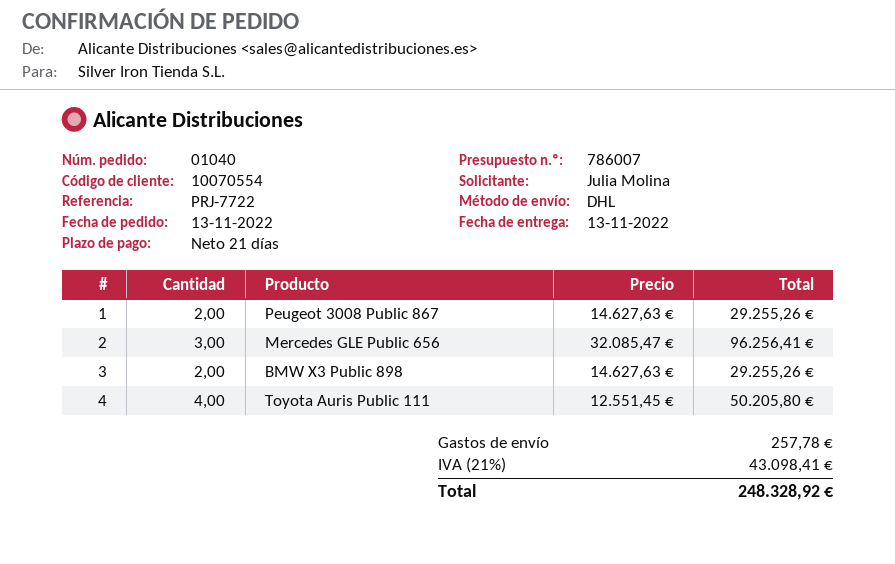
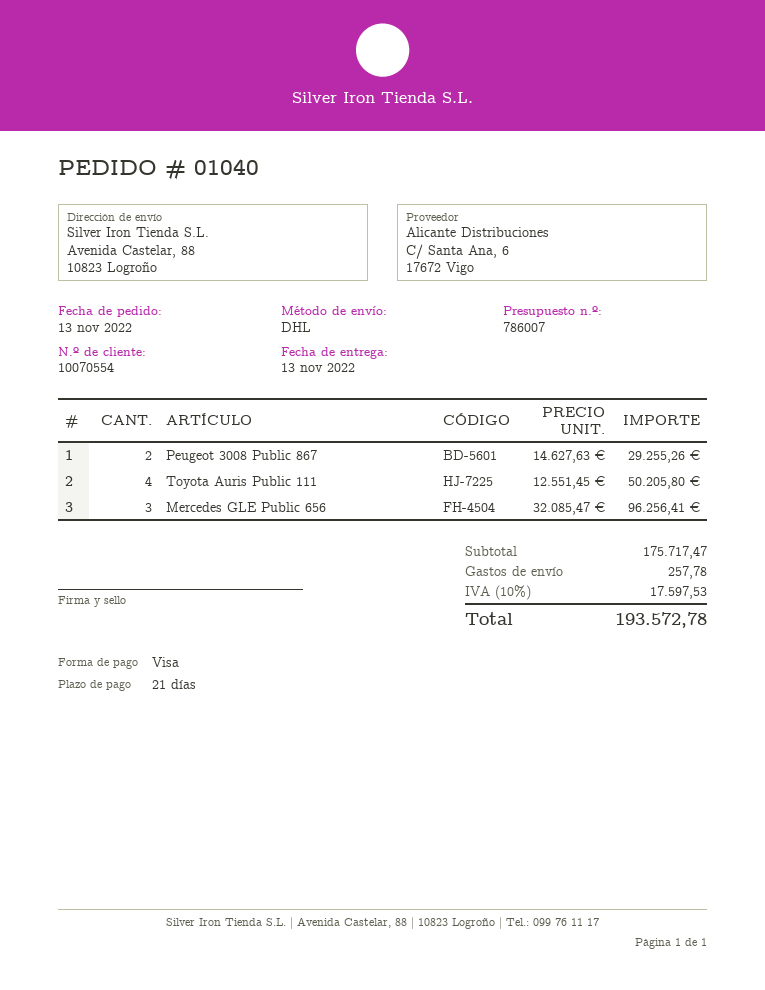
BMW X3 Public 898: 2 x 14627.63 = 29255.26 -> none
tax: 21% = 43098.41 -> 10% = 17597.53
total: 248328.92 -> 193572.78

